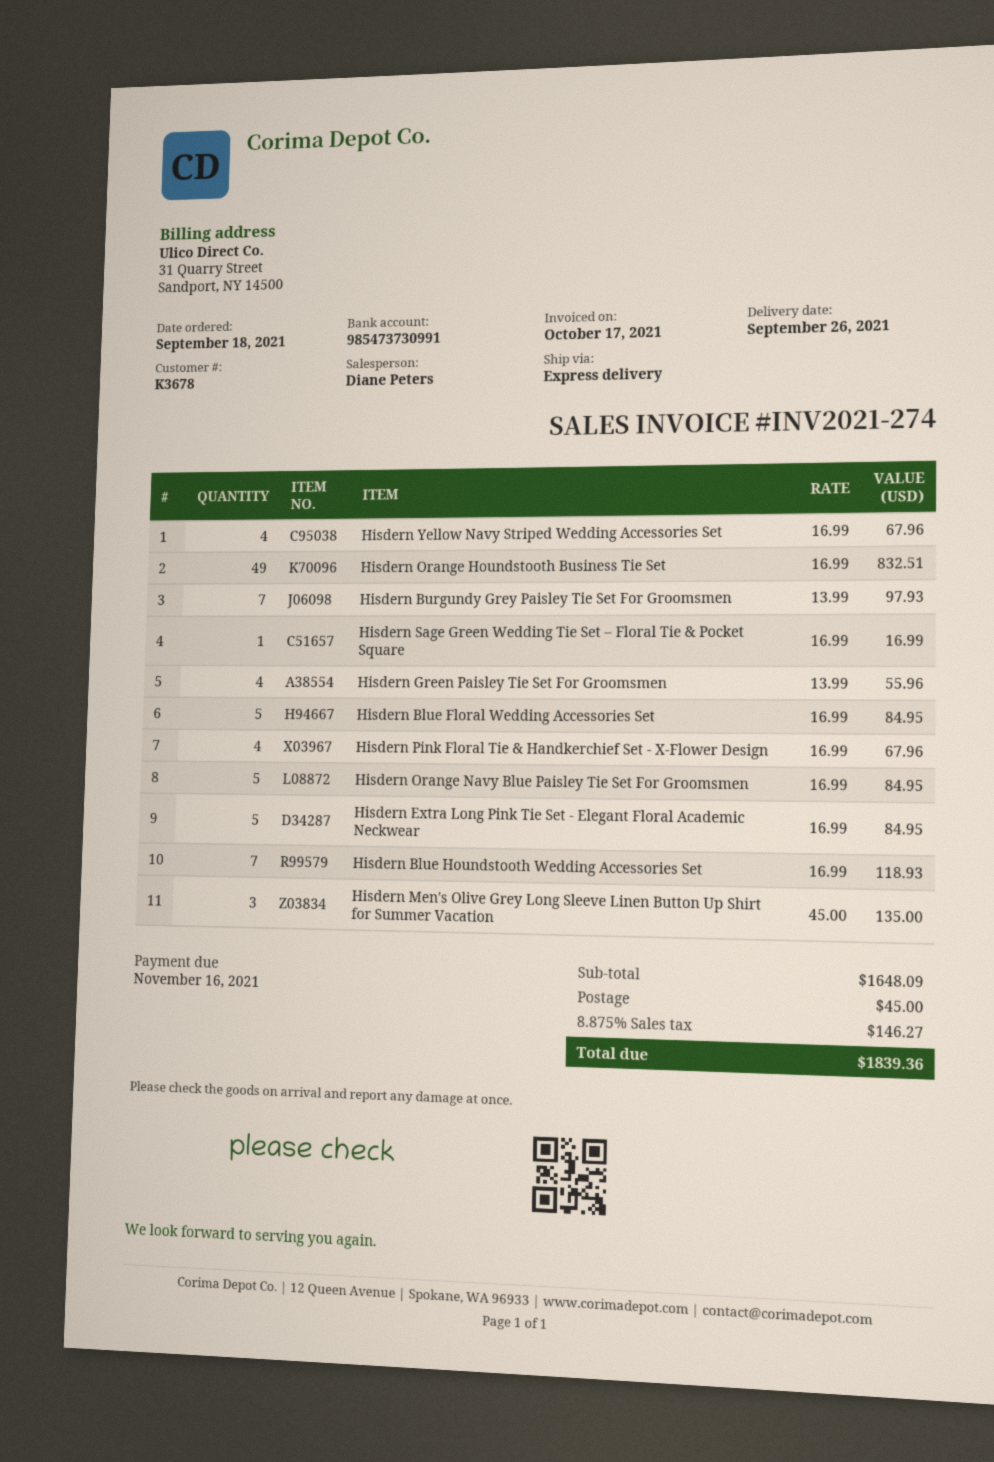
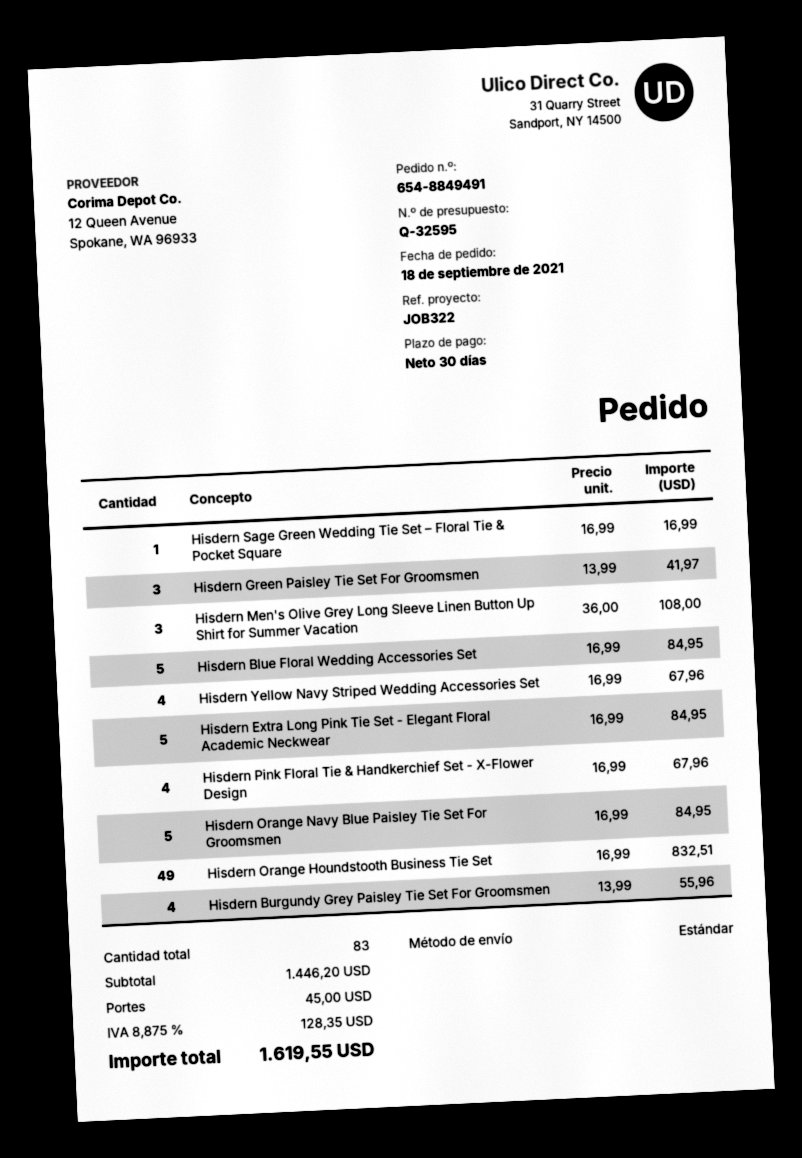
shipping method: express -> standard
Hisdern Burgundy Grey Paisley Tie Set For Groomsmen: 7 x 13.99 = 97.93 -> 4 x 13.99 = 55.96
Hisdern Green Paisley Tie Set For Groomsmen: 4 x 13.99 = 55.96 -> 3 x 13.99 = 41.97
Hisdern Blue Houndstooth Wedding Accessories Set: 7 x 16.99 = 118.93 -> none
Hisdern Men's Olive Grey Long Sleeve Linen Button Up Shirt for Summer Vacation: 3 x 45.00 = 135.00 -> 3 x 36.00 = 108.00
subtotal: 1648.09 -> 1446.20
tax: 8.875% = 146.27 -> 8.875% = 128.35
total: 1839.36 -> 1619.55

